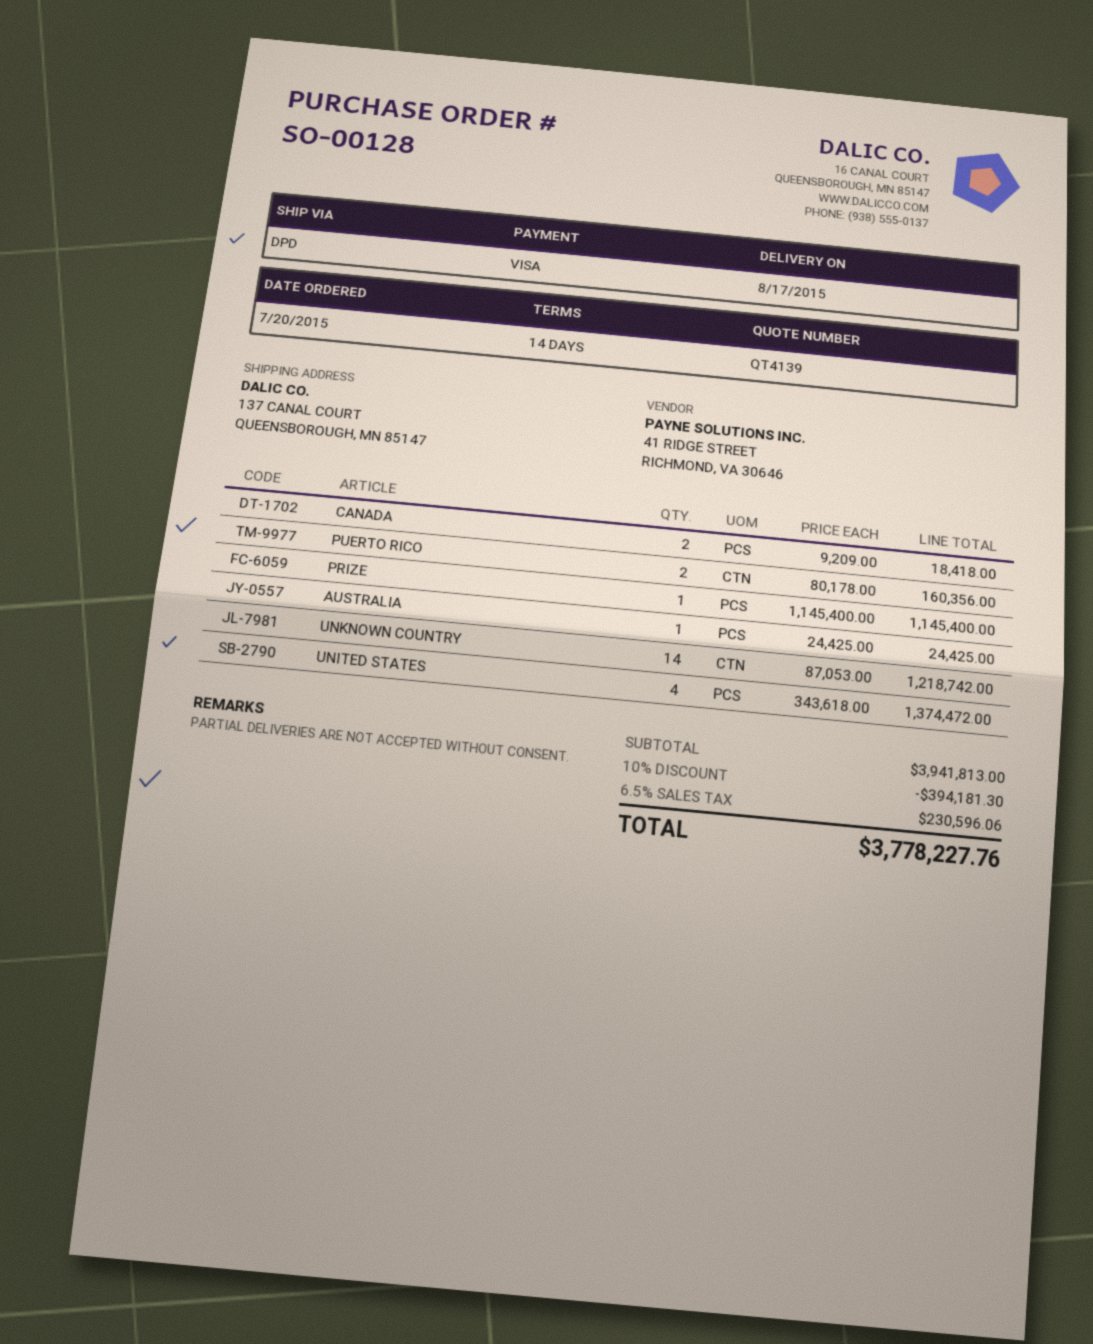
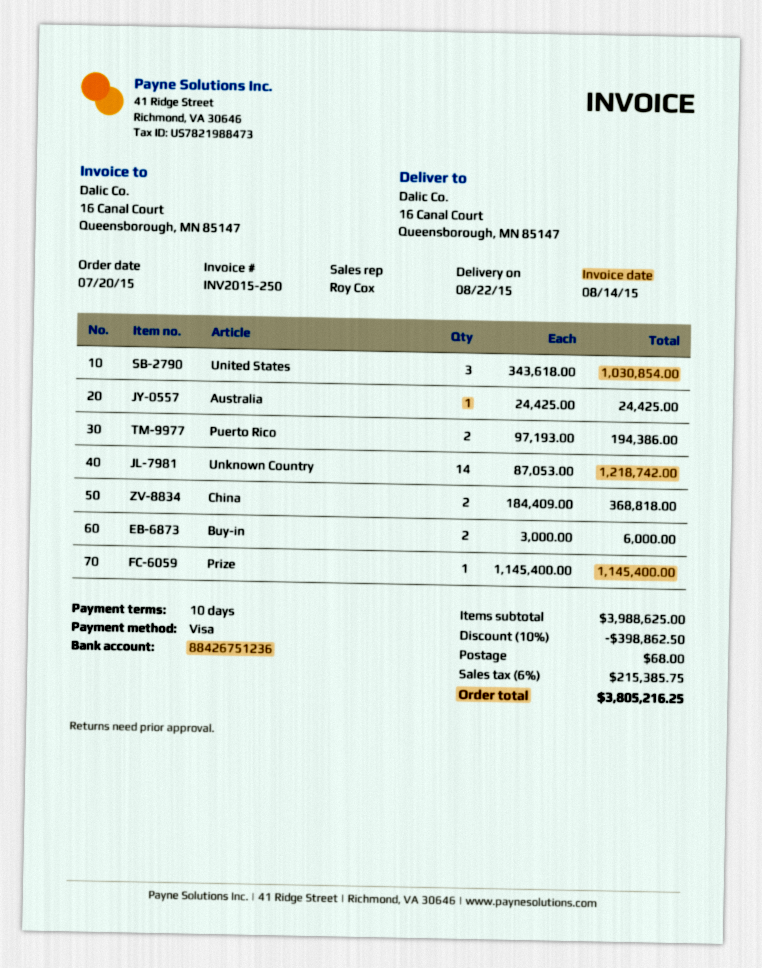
delivery date: 2015-08-17 -> 2015-08-22
payment terms: 14 days -> 10 days
ship to: 137 CANAL COURT, QUEENSBOROUGH, MN 85147 -> 16 Canal Court, Queensborough, MN 85147
CANADA: 2 x 9209.00 = 18418.00 -> none
PUERTO RICO: 2 x 80178.00 = 160356.00 -> 2 x 97193.00 = 194386.00
UNITED STATES: 4 x 343618.00 = 1374472.00 -> 3 x 343618.00 = 1030854.00
China: none -> 2 x 184409.00 = 368818.00
Buy-in: none -> 2 x 3000.00 = 6000.00
subtotal: 3941813.00 -> 3988625.00
discount: 10% = 394181.30 -> 10% = 398862.50
shipping: none -> 68.00
tax: 6.5% = 230596.06 -> 6% = 215385.75
total: 3778227.76 -> 3805216.25

